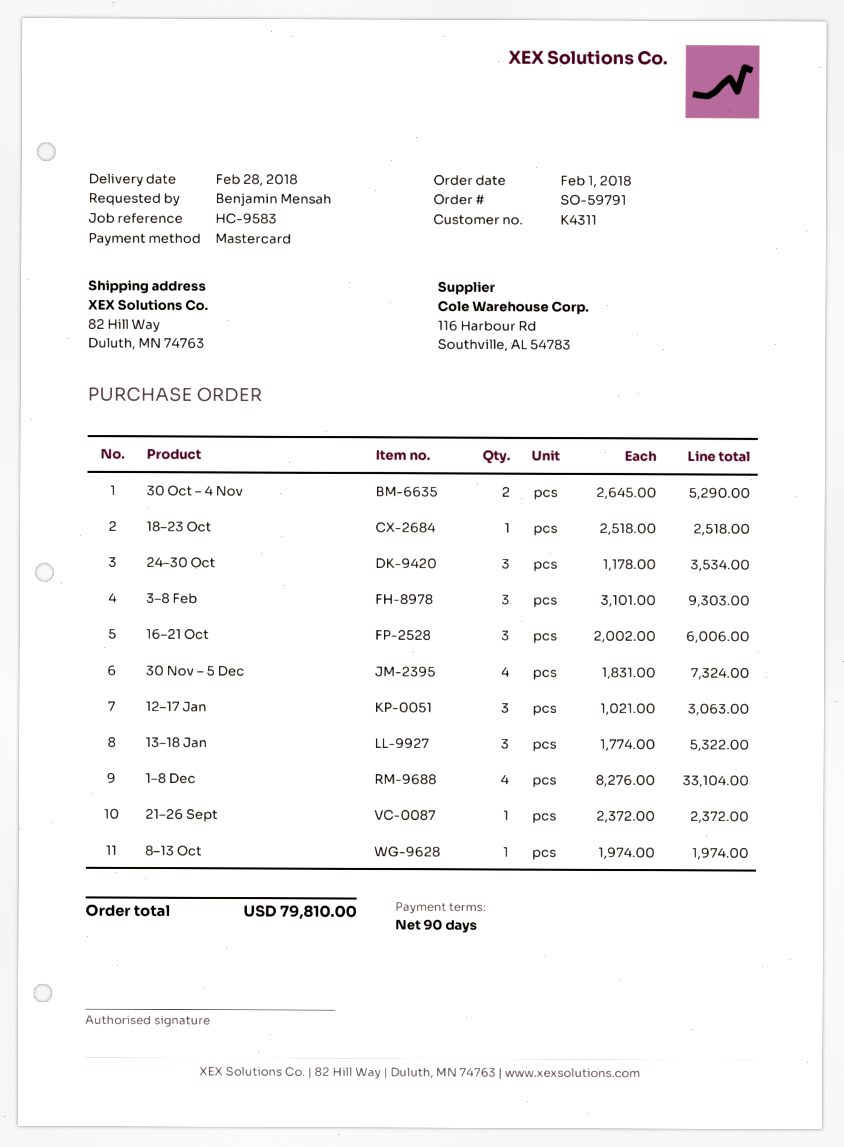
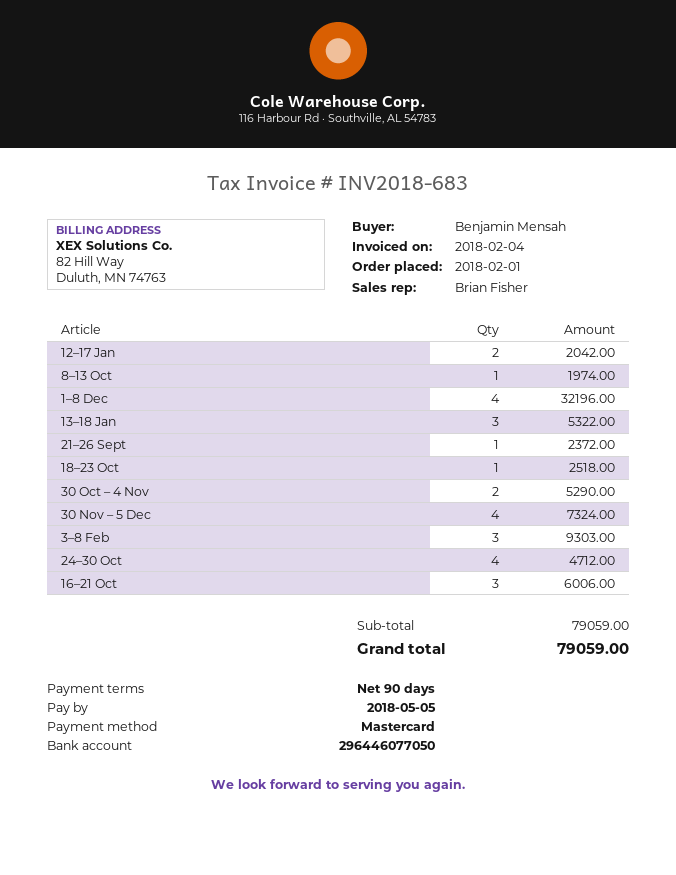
24–30 Oct: 3 for 3534.00 -> 4 for 4712.00
12–17 Jan: 3 for 3063.00 -> 2 for 2042.00
1–8 Dec: 4 for 33104.00 -> 4 for 32196.00
total: 79810.00 -> 79059.00

